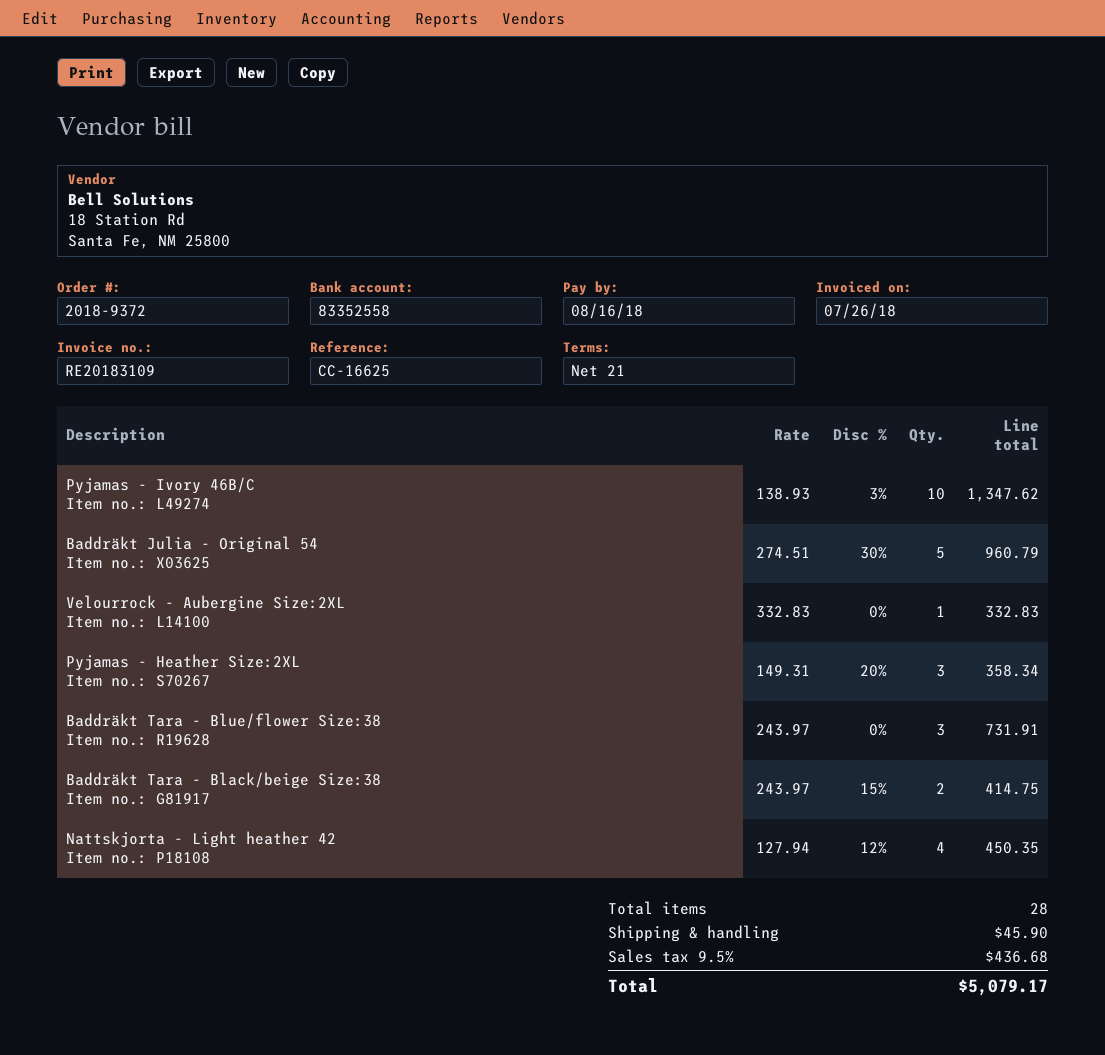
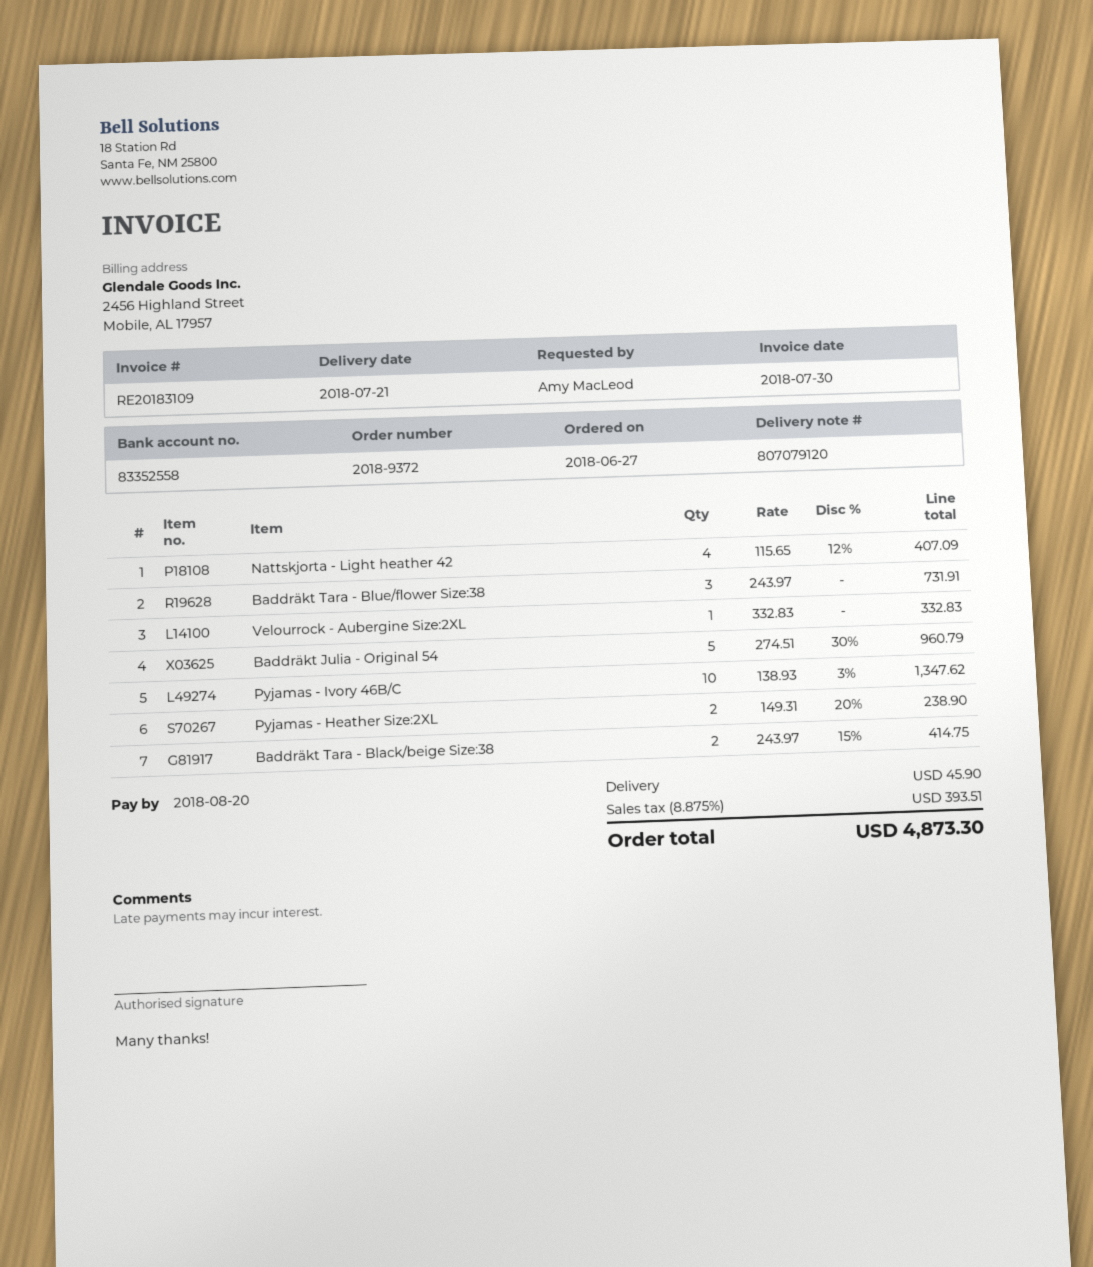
invoice date: 2018-07-26 -> 2018-07-30
due date: 2018-08-16 -> 2018-08-20
Pyjamas - Heather Size:2XL: 3 x 149.31 - 20% = 358.34 -> 2 x 149.31 - 20% = 238.90
Nattskjorta - Light heather 42: 4 x 127.94 - 12% = 450.35 -> 4 x 115.65 - 12% = 407.09
tax: 9.5% = 436.68 -> 8.875% = 393.51
total: 5079.17 -> 4873.30

